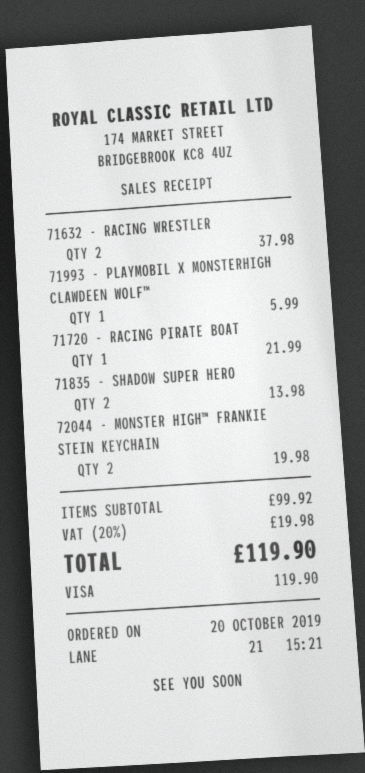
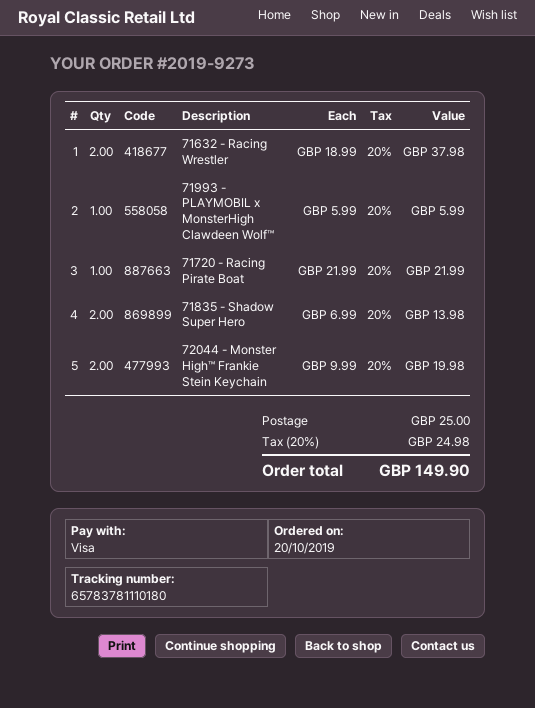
shipping: none -> 25.00
tax: 20% = 19.98 -> 20% = 24.98
total: 119.90 -> 149.90

